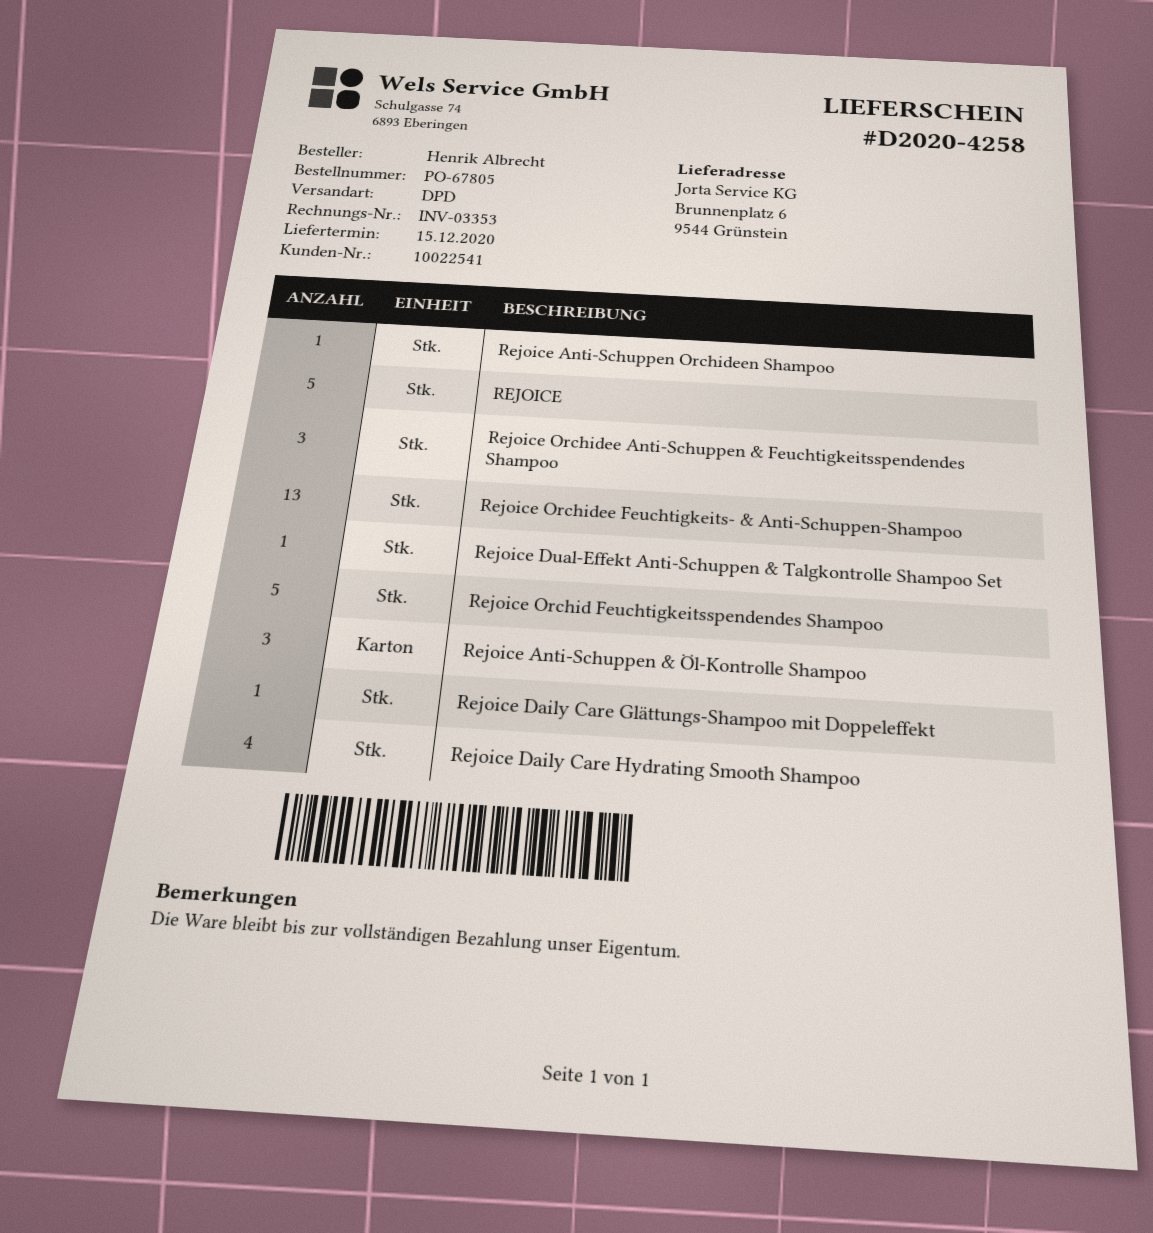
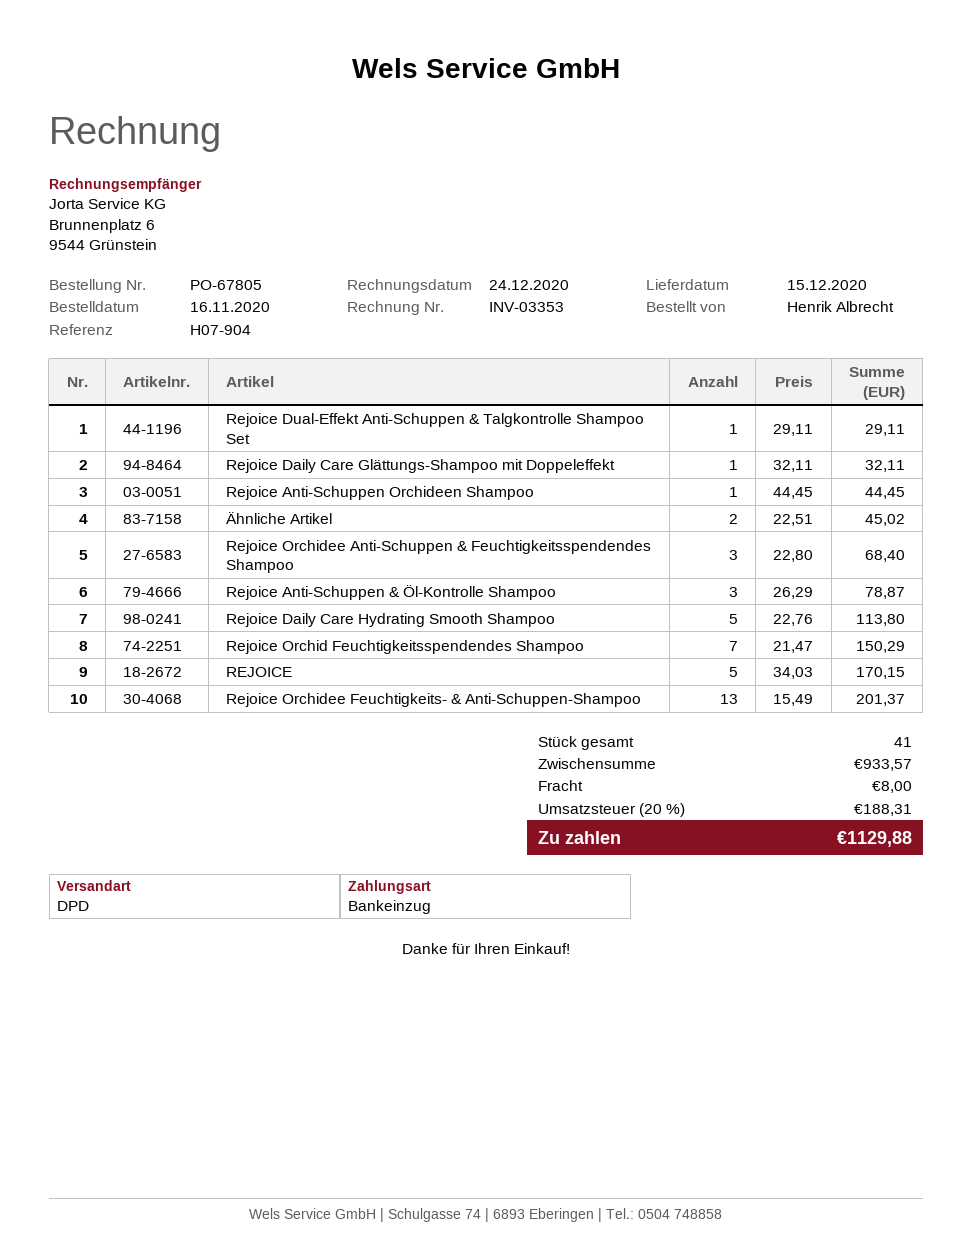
Rejoice Orchid Feuchtigkeitsspendendes Shampoo: 5 -> 7
Rejoice Daily Care Hydrating Smooth Shampoo: 4 -> 5
Ähnliche Artikel: none -> 2

